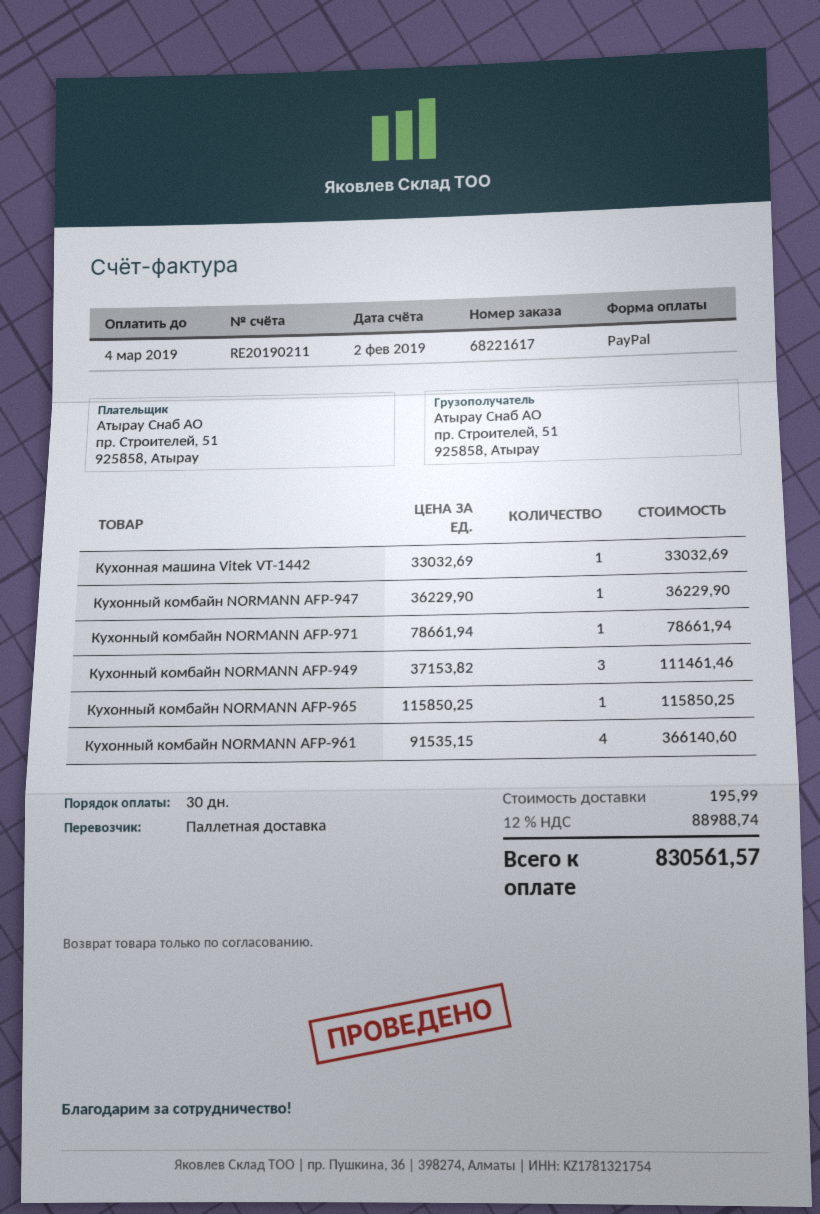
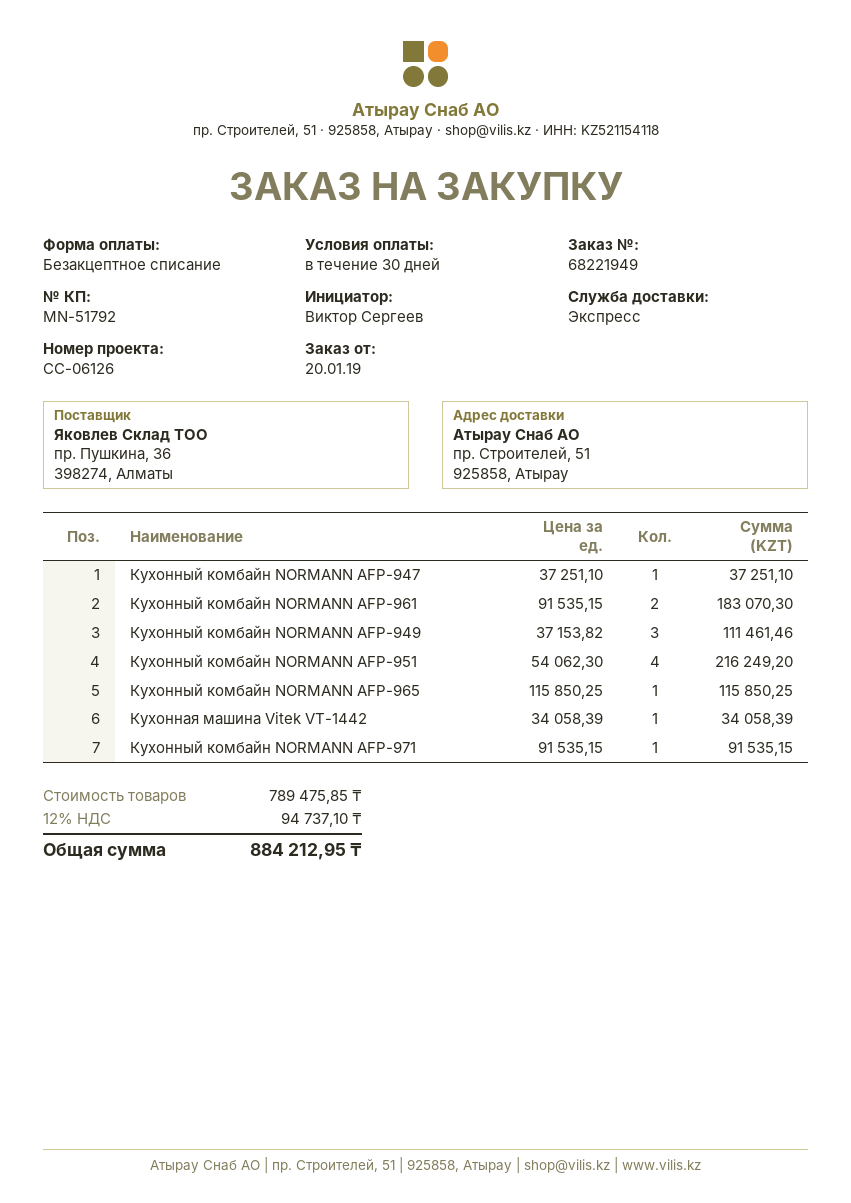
order number: 68221617 -> 68221949
payment method: PayPal -> direct debit
shipping method: pallet freight -> express
Кухонная машина Vitek VT-1442: 1 x 33032.69 = 33032.69 -> 1 x 34058.39 = 34058.39
Кухонный комбайн NORMANN AFP-947: 1 x 36229.90 = 36229.90 -> 1 x 37251.10 = 37251.10
Кухонный комбайн NORMANN AFP-971: 1 x 78661.94 = 78661.94 -> 1 x 91535.15 = 91535.15
Кухонный комбайн NORMANN AFP-961: 4 x 91535.15 = 366140.60 -> 2 x 91535.15 = 183070.30
Кухонный комбайн NORMANN AFP-951: none -> 4 x 54062.30 = 216249.20
shipping: 195.99 -> none
tax: 12% = 88988.74 -> 12% = 94737.10
total: 830561.57 -> 884212.95

